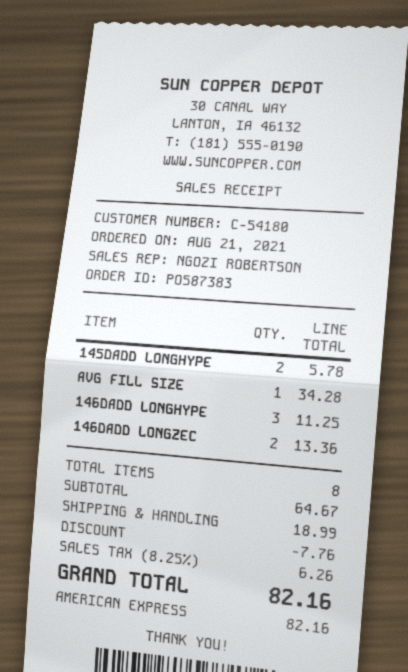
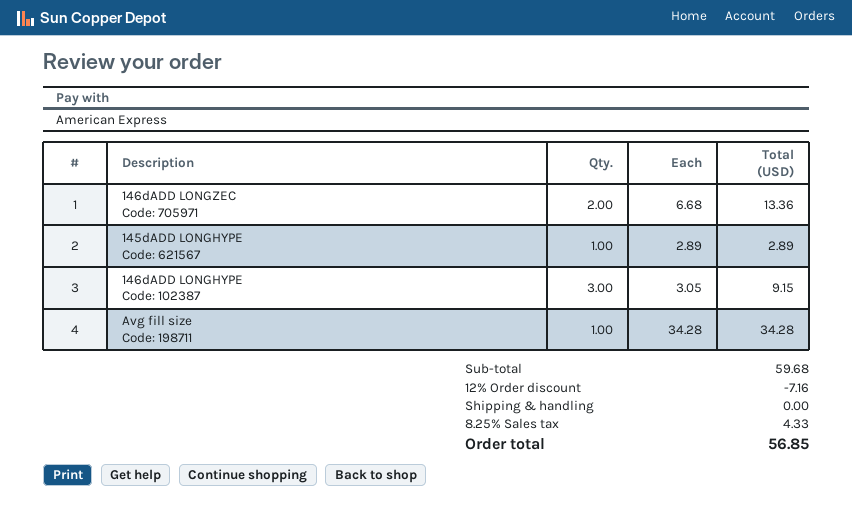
145DADD LONGHYPE: 2 for 5.78 -> 1 for 2.89
146DADD LONGHYPE: 3 for 11.25 -> 3 for 9.15
subtotal: 64.67 -> 59.68
discount: 7.76 -> 7.16
shipping: 18.99 -> 0.00
tax: 8.25% = 6.26 -> 8.25% = 4.33
total: 82.16 -> 56.85

